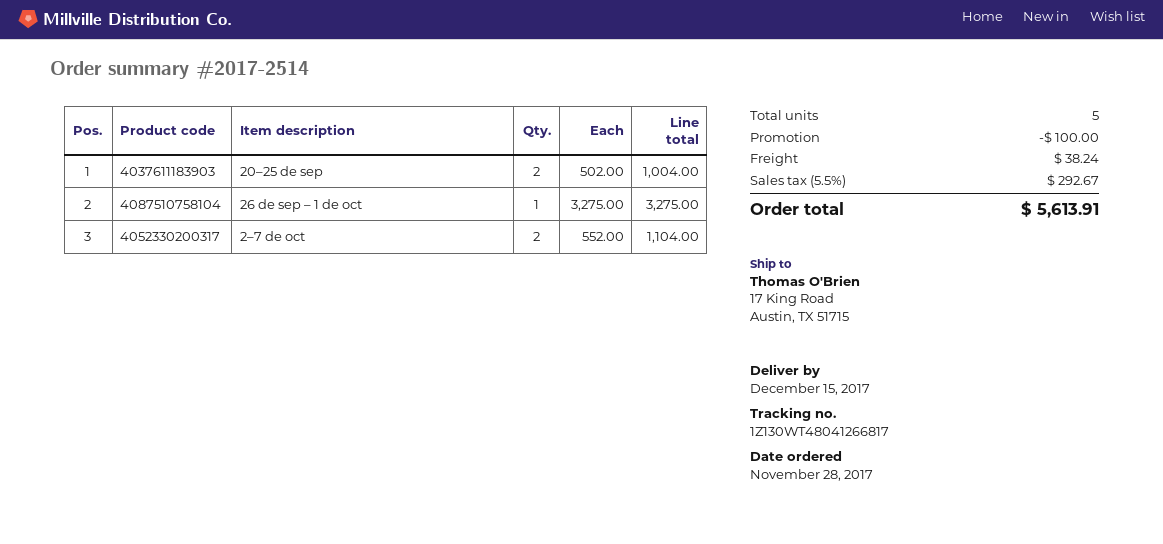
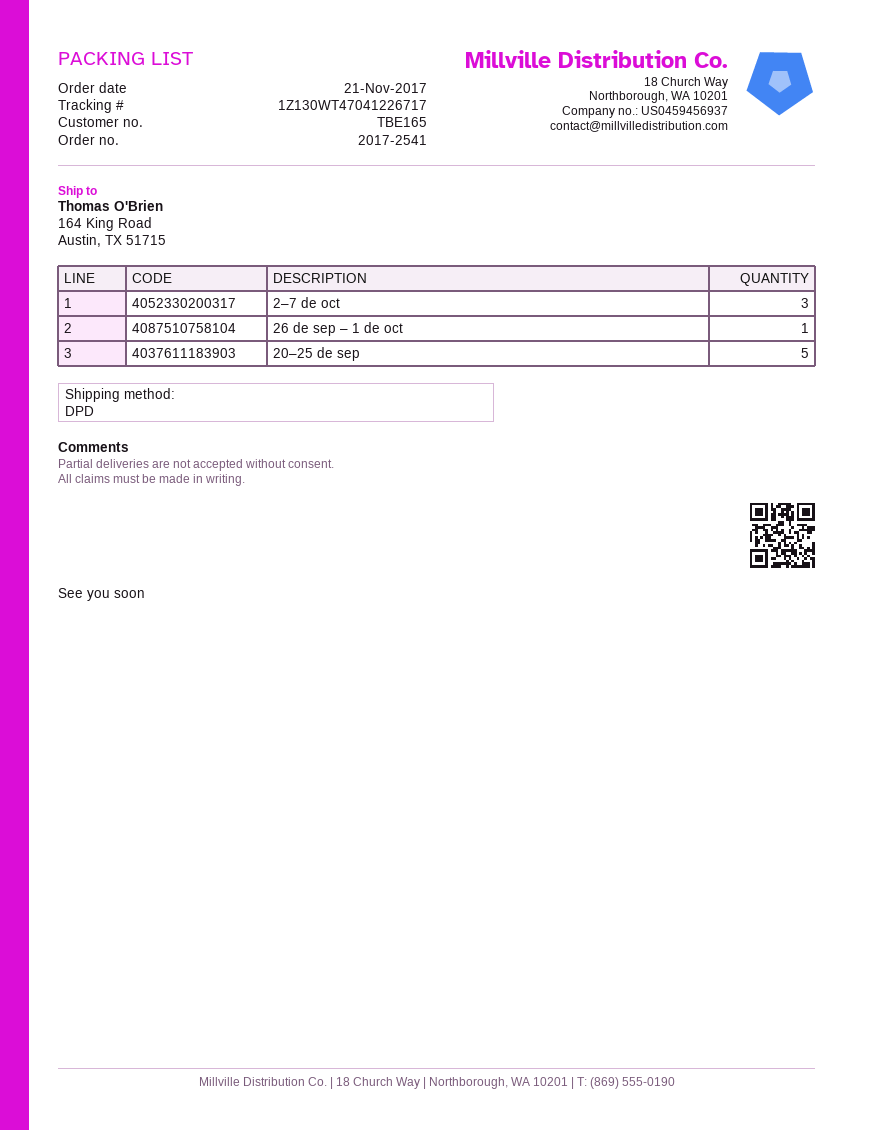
order number: 2017-2514 -> 2017-2541
order date: 2017-11-28 -> 2017-11-21
tracking number: 1Z130WT48041266817 -> 1Z130WT47041226717
ship to: 17 King Road, Austin, TX 51715 -> 164 King Road, Austin, TX 51715
20–25 de sep: 2 -> 5
2–7 de oct: 2 -> 3

